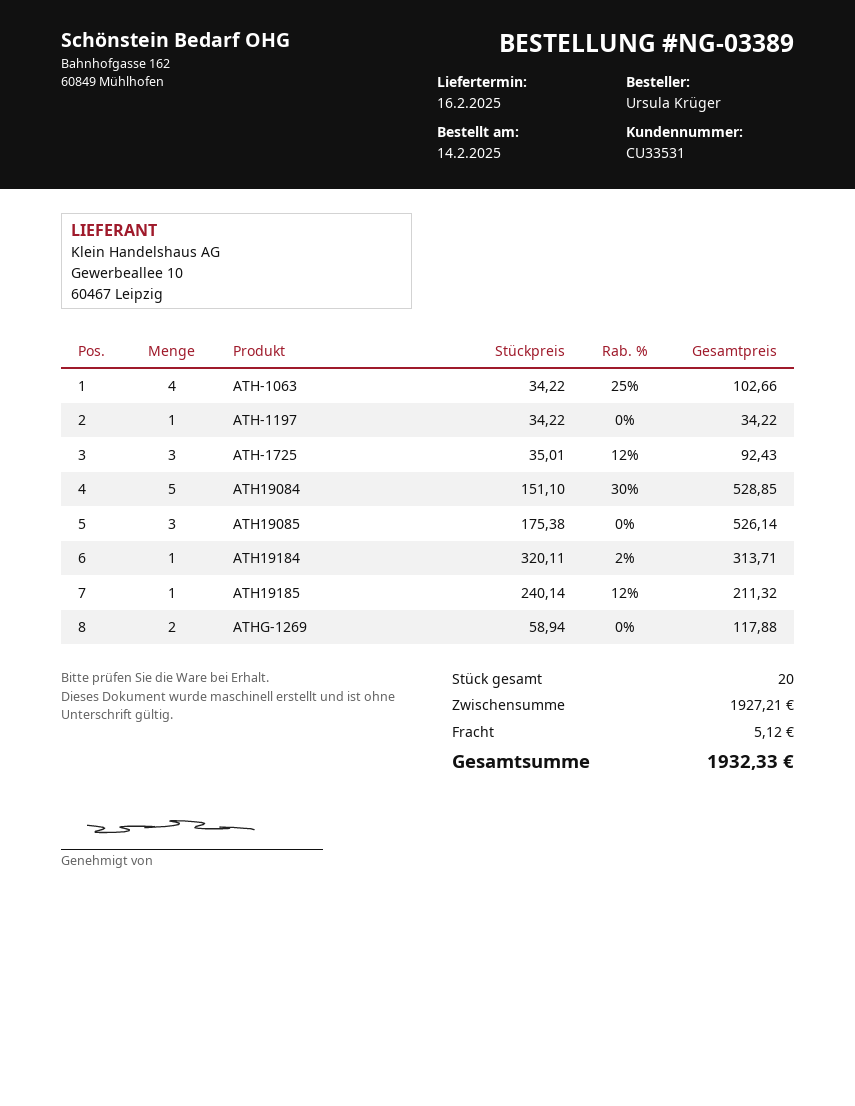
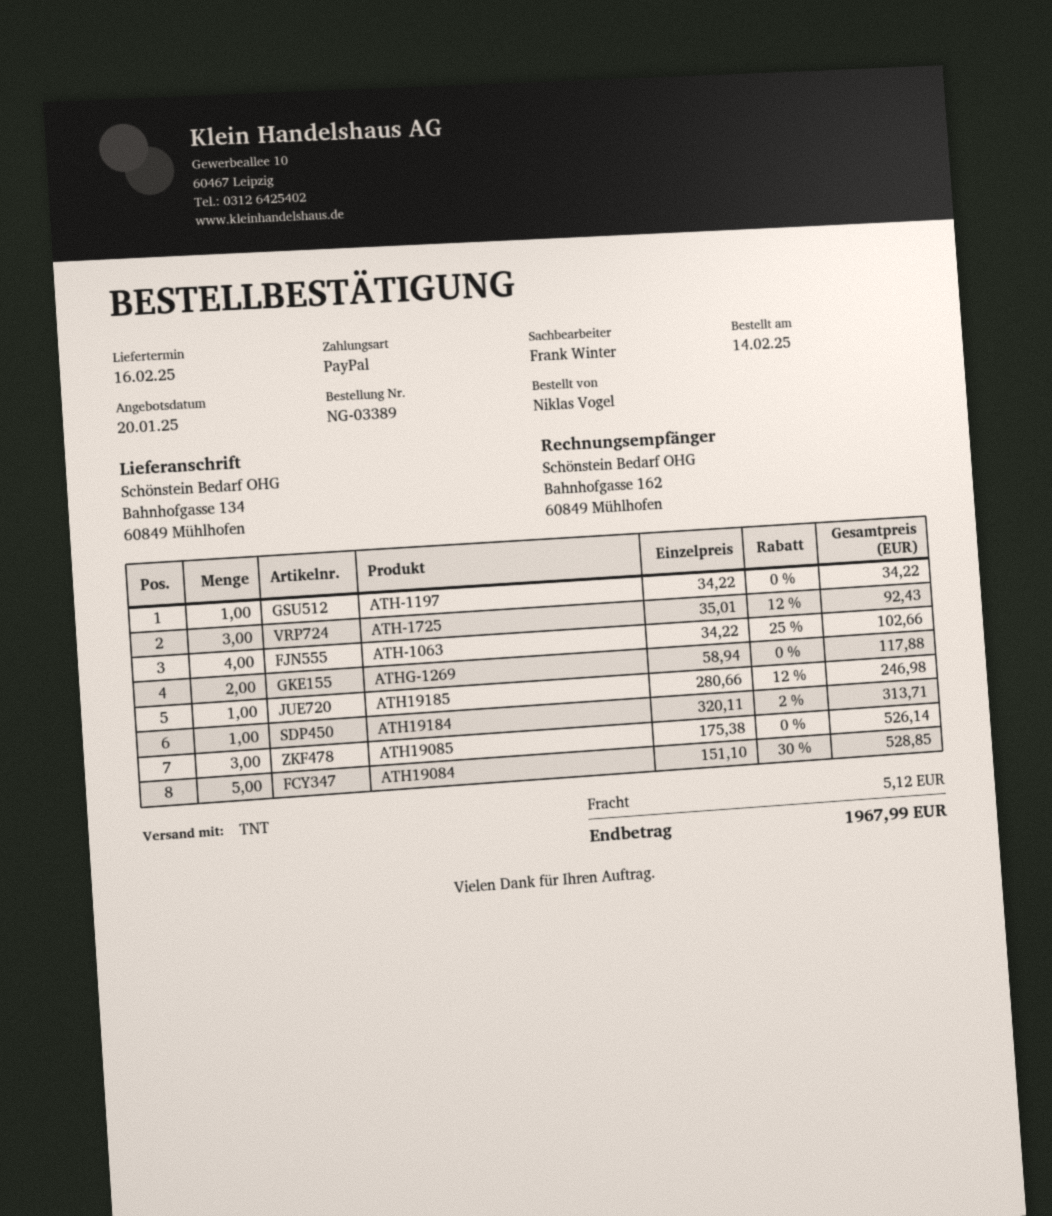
ordered by: Ursula Krüger -> Niklas Vogel
ATH19185: 1 x 240.14 - 12% = 211.32 -> 1 x 280.66 - 12% = 246.98
total: 1932.33 -> 1967.99

